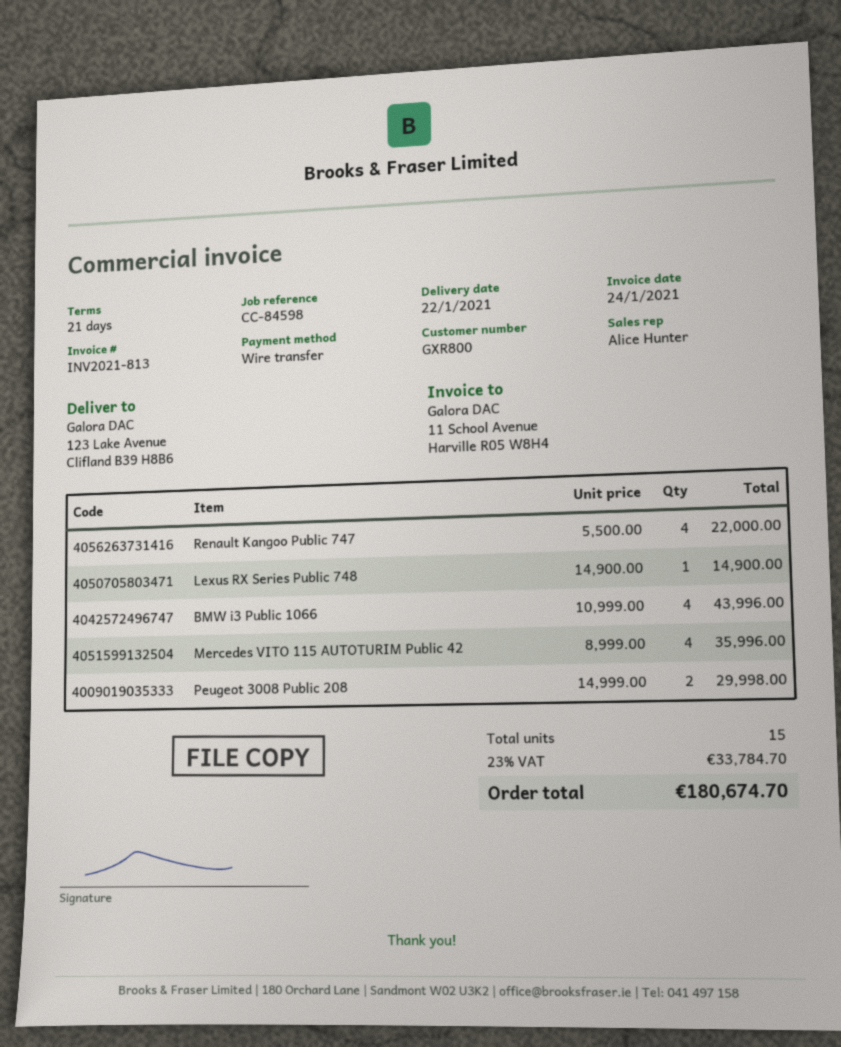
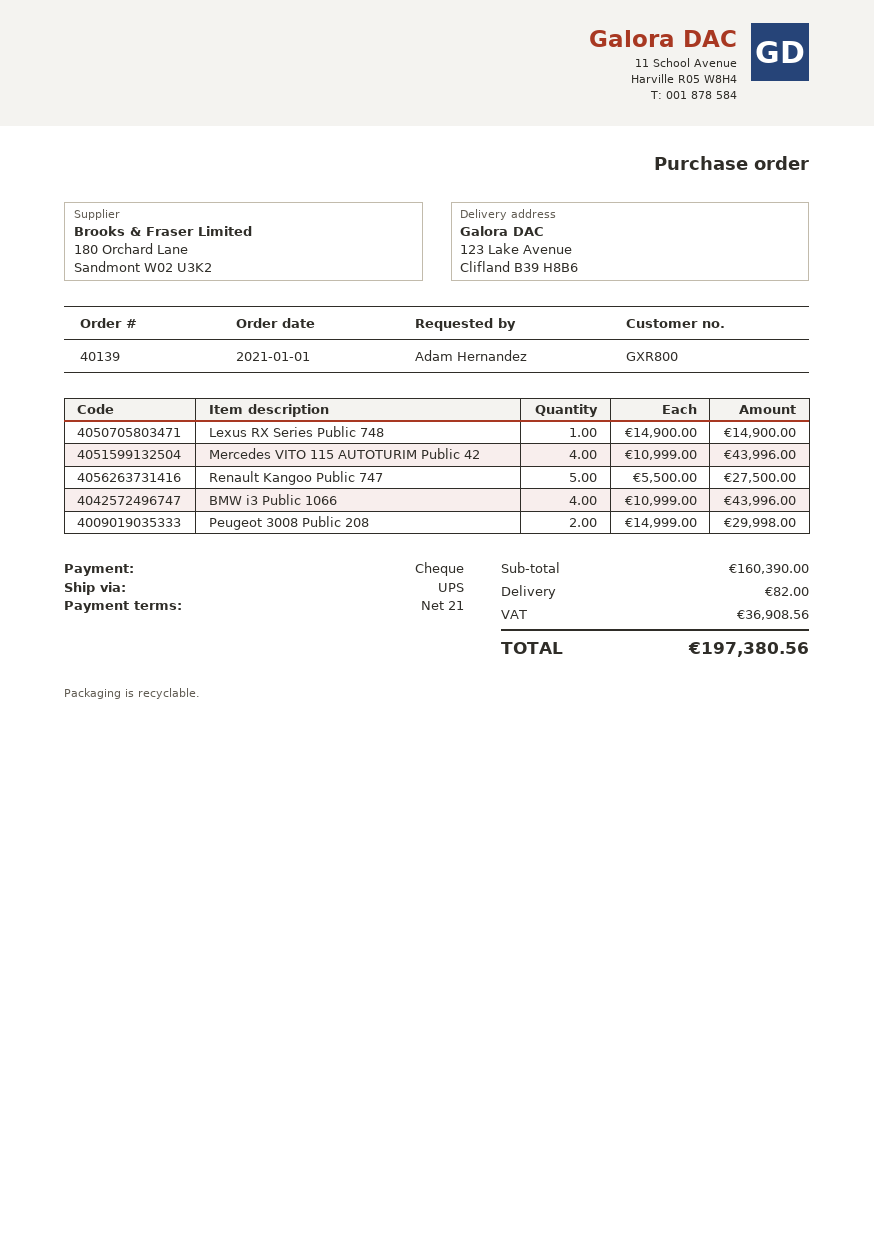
payment method: bank transfer -> cheque
Renault Kangoo Public 747: 4 x 5500.00 = 22000.00 -> 5 x 5500.00 = 27500.00
Mercedes VITO 115 AUTOTURIM Public 42: 4 x 8999.00 = 35996.00 -> 4 x 10999.00 = 43996.00
shipping: none -> 82.00
tax: 33784.70 -> 36908.56
total: 180674.70 -> 197380.56

